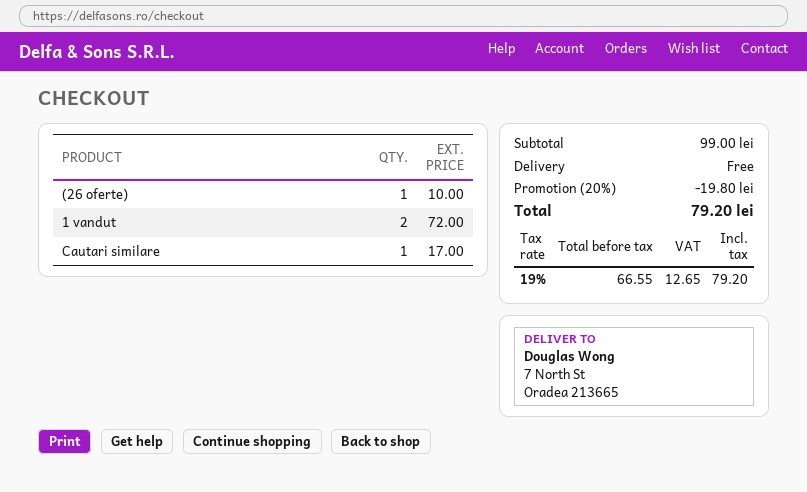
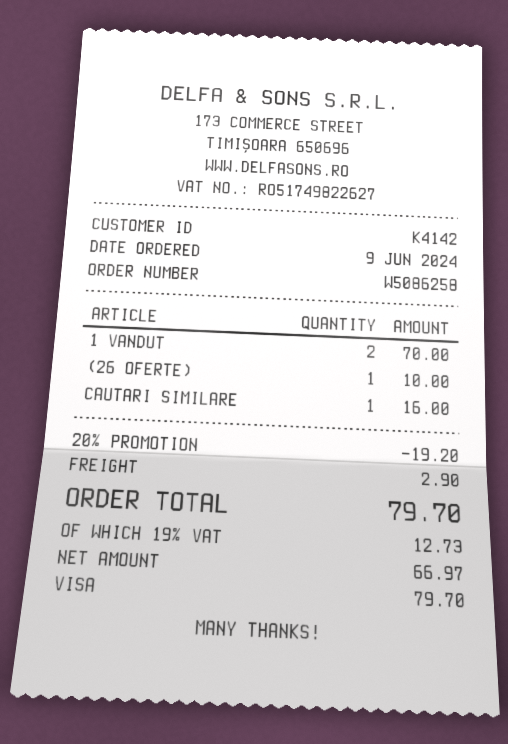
1 vandut: 2 for 72.00 -> 2 for 70.00
Cautari similare: 1 for 17.00 -> 1 for 16.00
discount: 20% = 19.80 -> 20% = 19.20
shipping: 0.00 -> 2.90
net: 66.55 -> 66.97
tax: 19% = 12.65 -> 19% = 12.73
total: 79.20 -> 79.70

